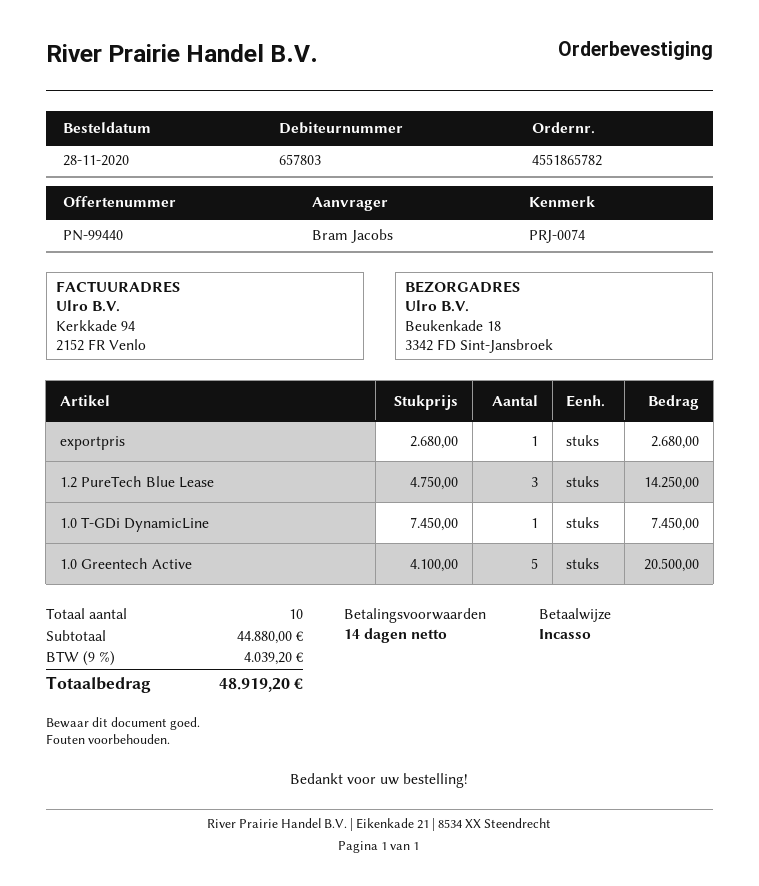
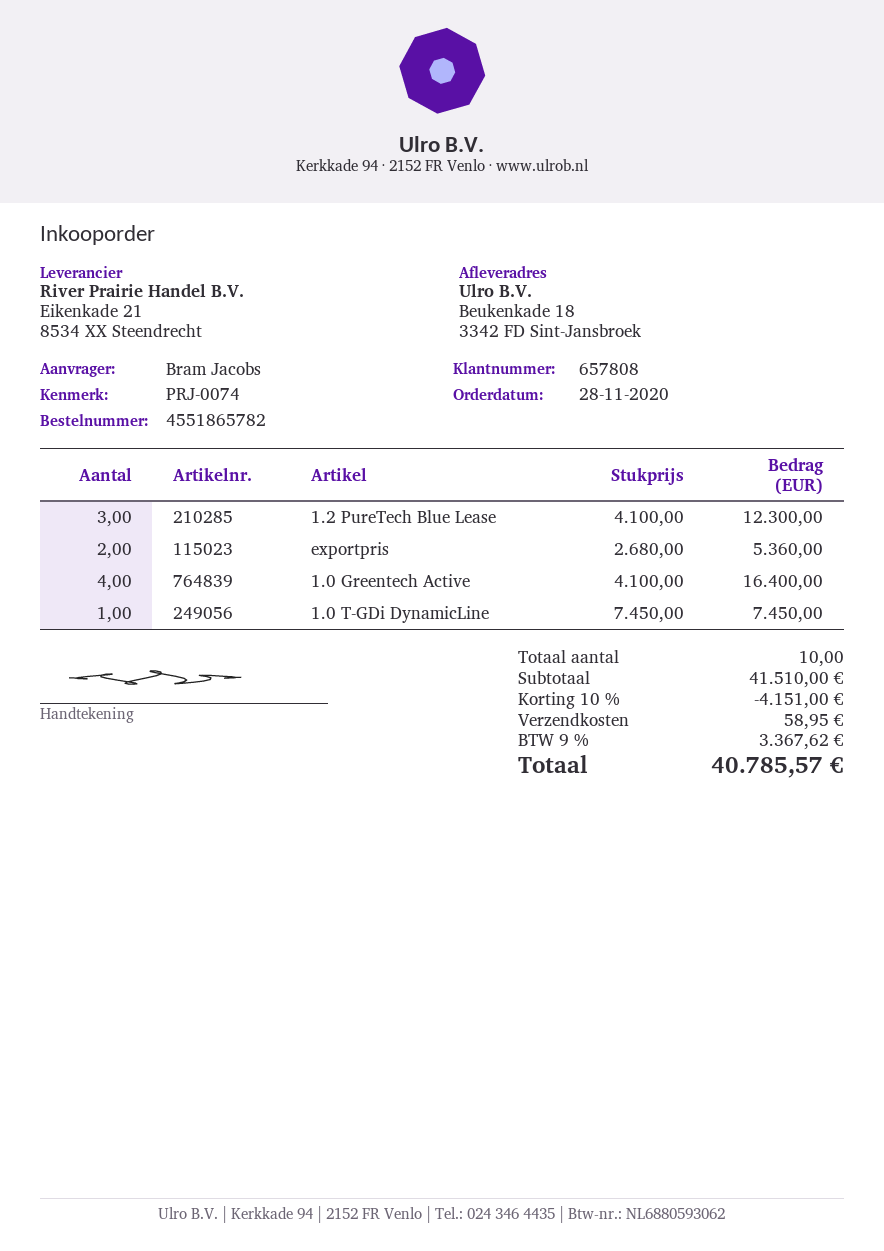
customer number: 657803 -> 657808
exportpris: 1 x 2680.00 = 2680.00 -> 2 x 2680.00 = 5360.00
1.2 PureTech Blue Lease: 3 x 4750.00 = 14250.00 -> 3 x 4100.00 = 12300.00
1.0 Greentech Active: 5 x 4100.00 = 20500.00 -> 4 x 4100.00 = 16400.00
subtotal: 44880.00 -> 41510.00
discount: none -> 10% = 4151.00
shipping: none -> 58.95
tax: 9% = 4039.20 -> 9% = 3367.62
total: 48919.20 -> 40785.57

